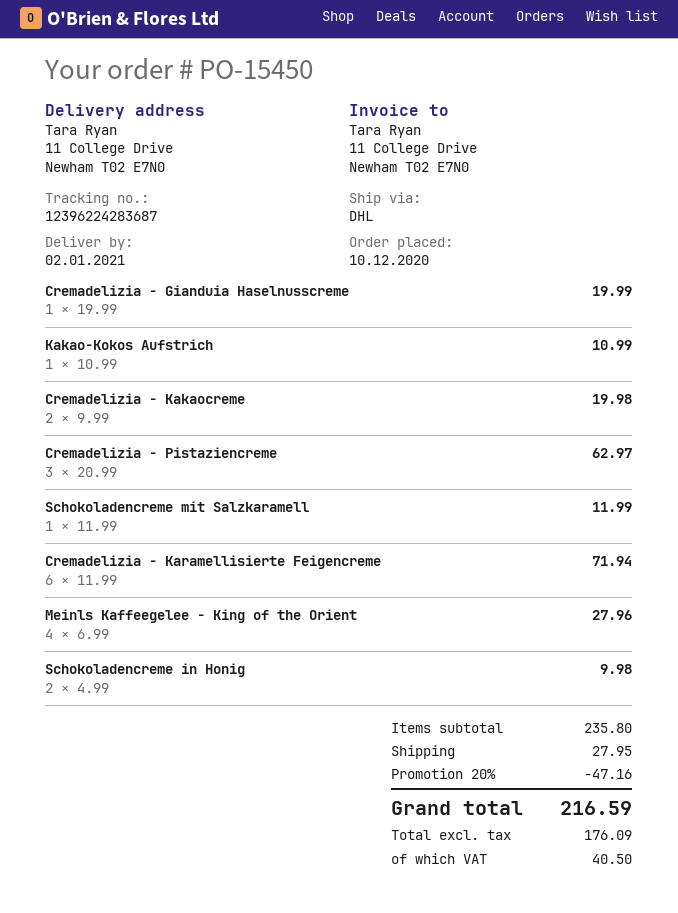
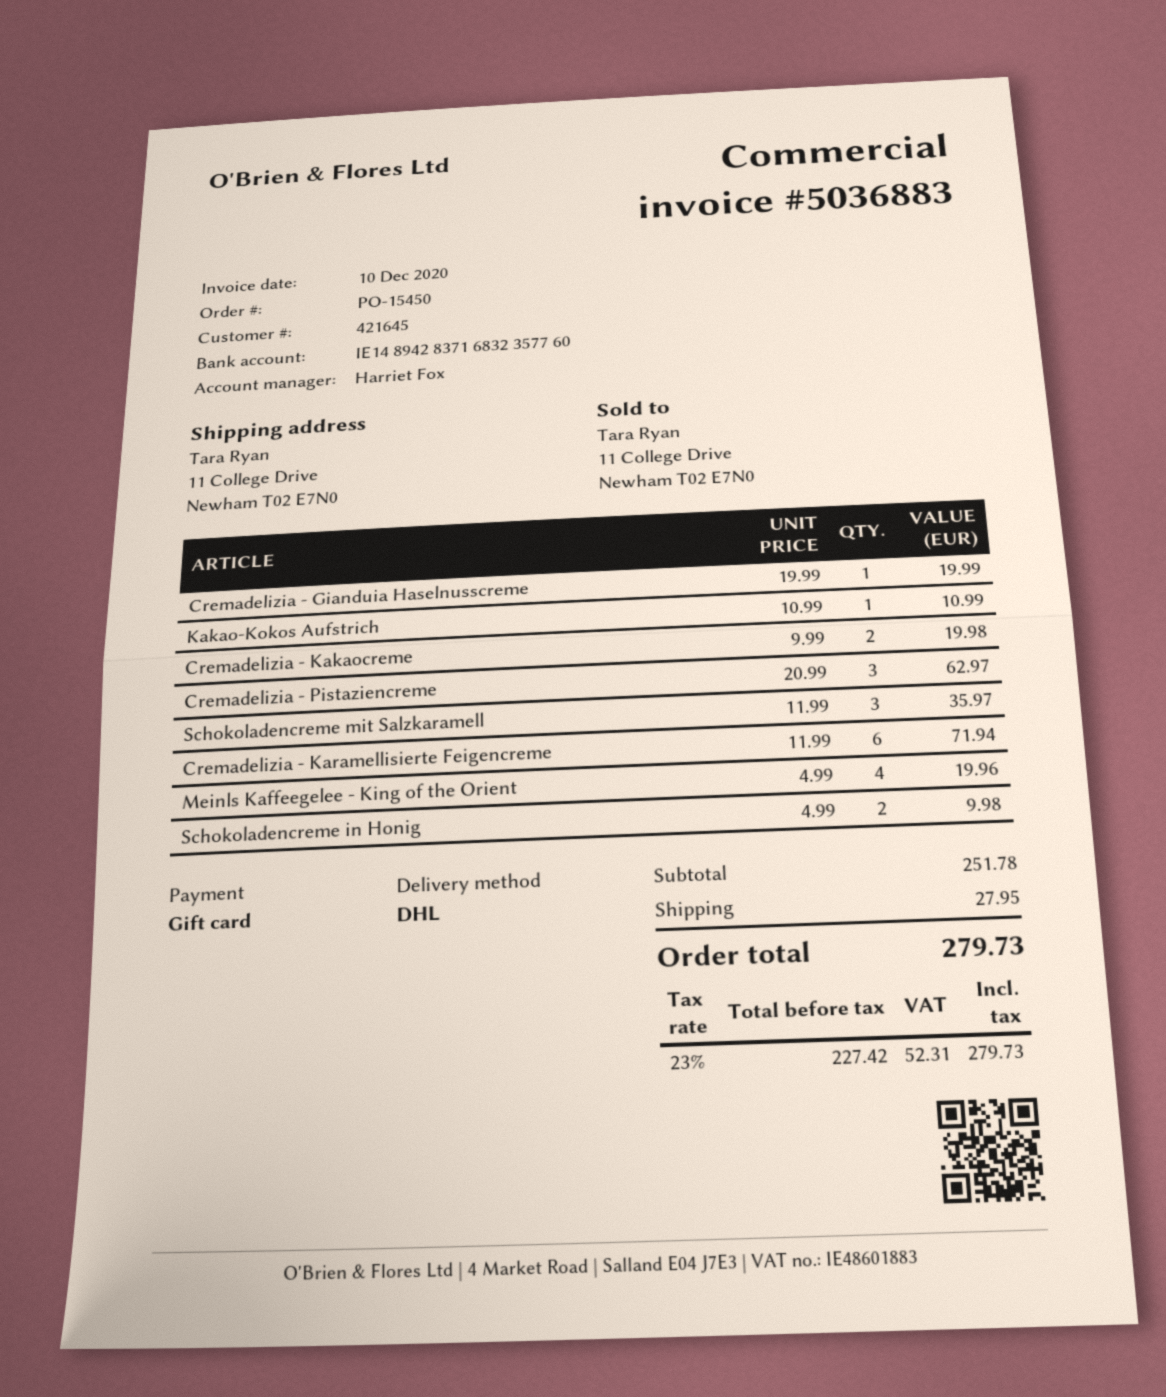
Schokoladencreme mit Salzkaramell: 1 x 11.99 = 11.99 -> 3 x 11.99 = 35.97
Meinls Kaffeegelee - King of the Orient: 4 x 6.99 = 27.96 -> 4 x 4.99 = 19.96
subtotal: 235.80 -> 251.78
discount: 20% = 47.16 -> none
net: 176.09 -> 227.42
tax: 40.50 -> 52.31
total: 216.59 -> 279.73

